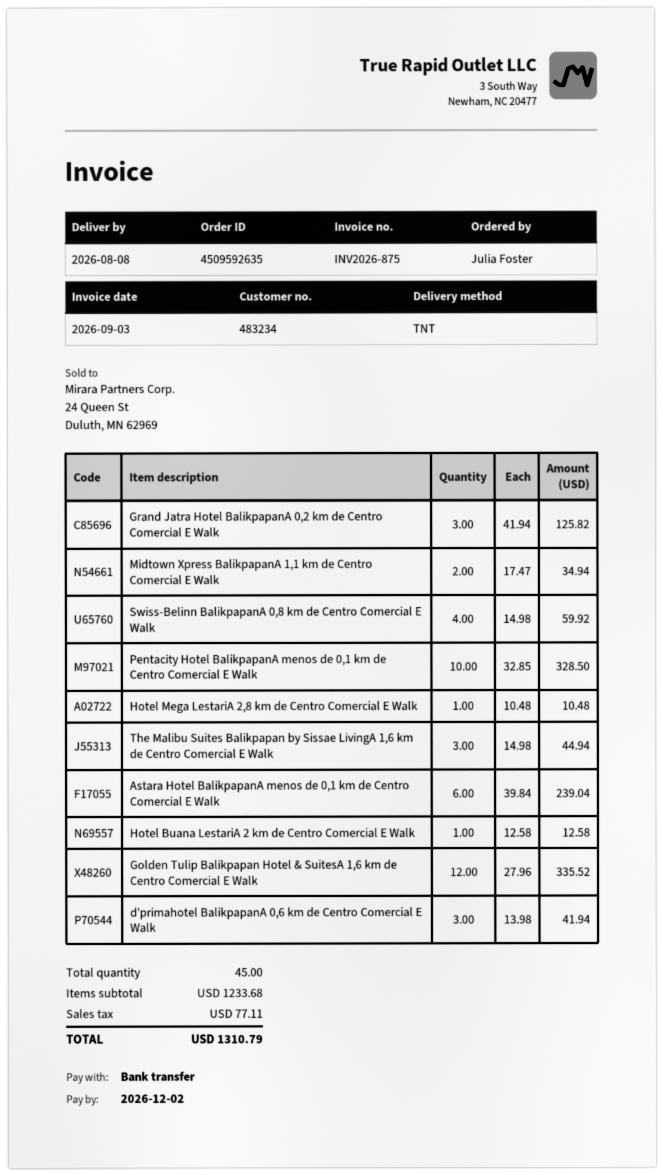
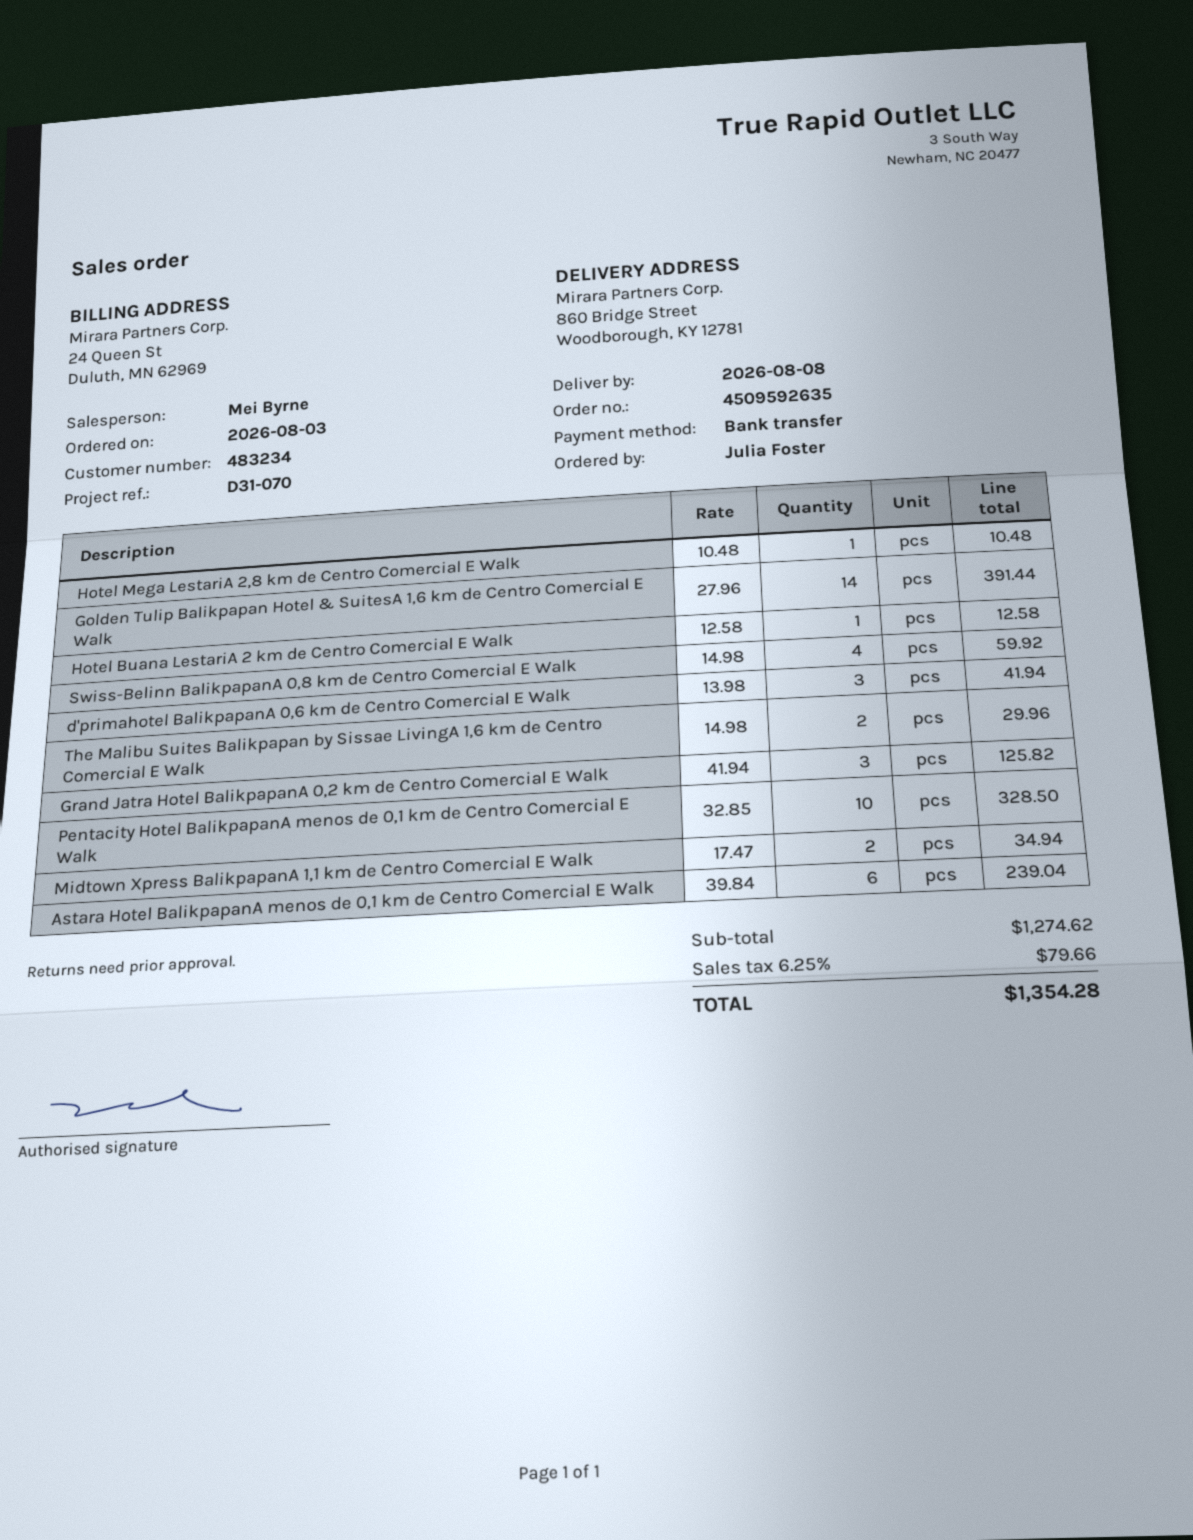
The Malibu Suites Balikpapan by Sissae LivingA 1,6 km de Centro Comercial E Walk: 3 x 14.98 = 44.94 -> 2 x 14.98 = 29.96
Golden Tulip Balikpapan Hotel & SuitesA 1,6 km de Centro Comercial E Walk: 12 x 27.96 = 335.52 -> 14 x 27.96 = 391.44
subtotal: 1233.68 -> 1274.62
tax: 77.11 -> 79.66
total: 1310.79 -> 1354.28

